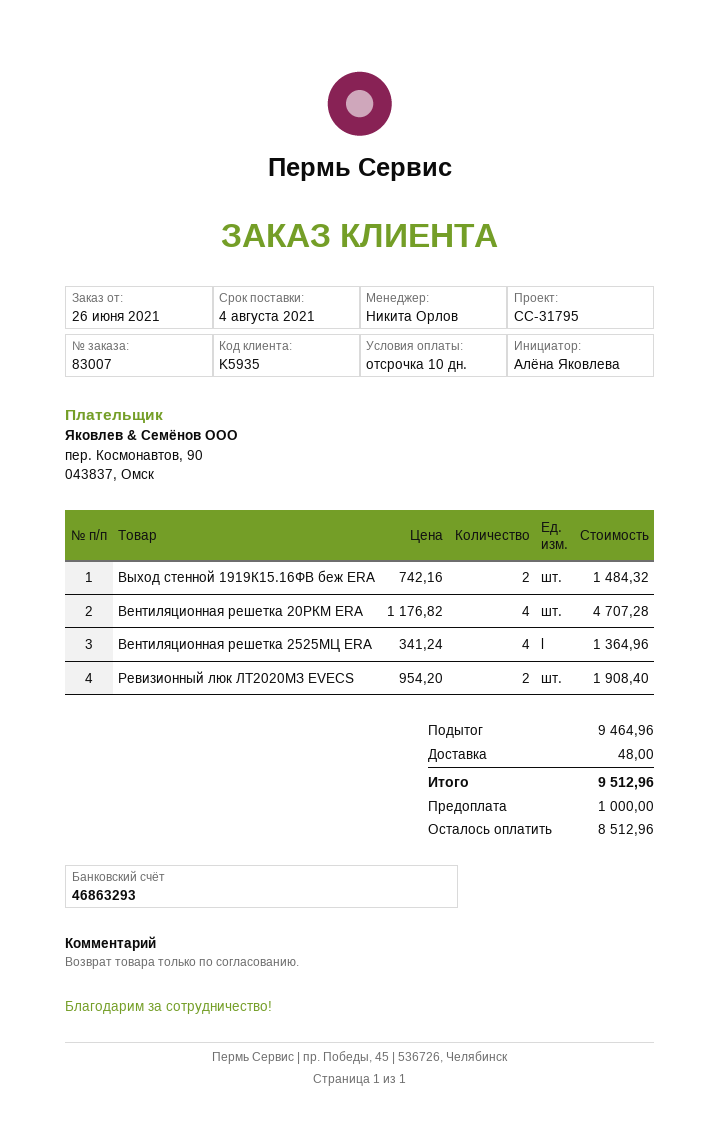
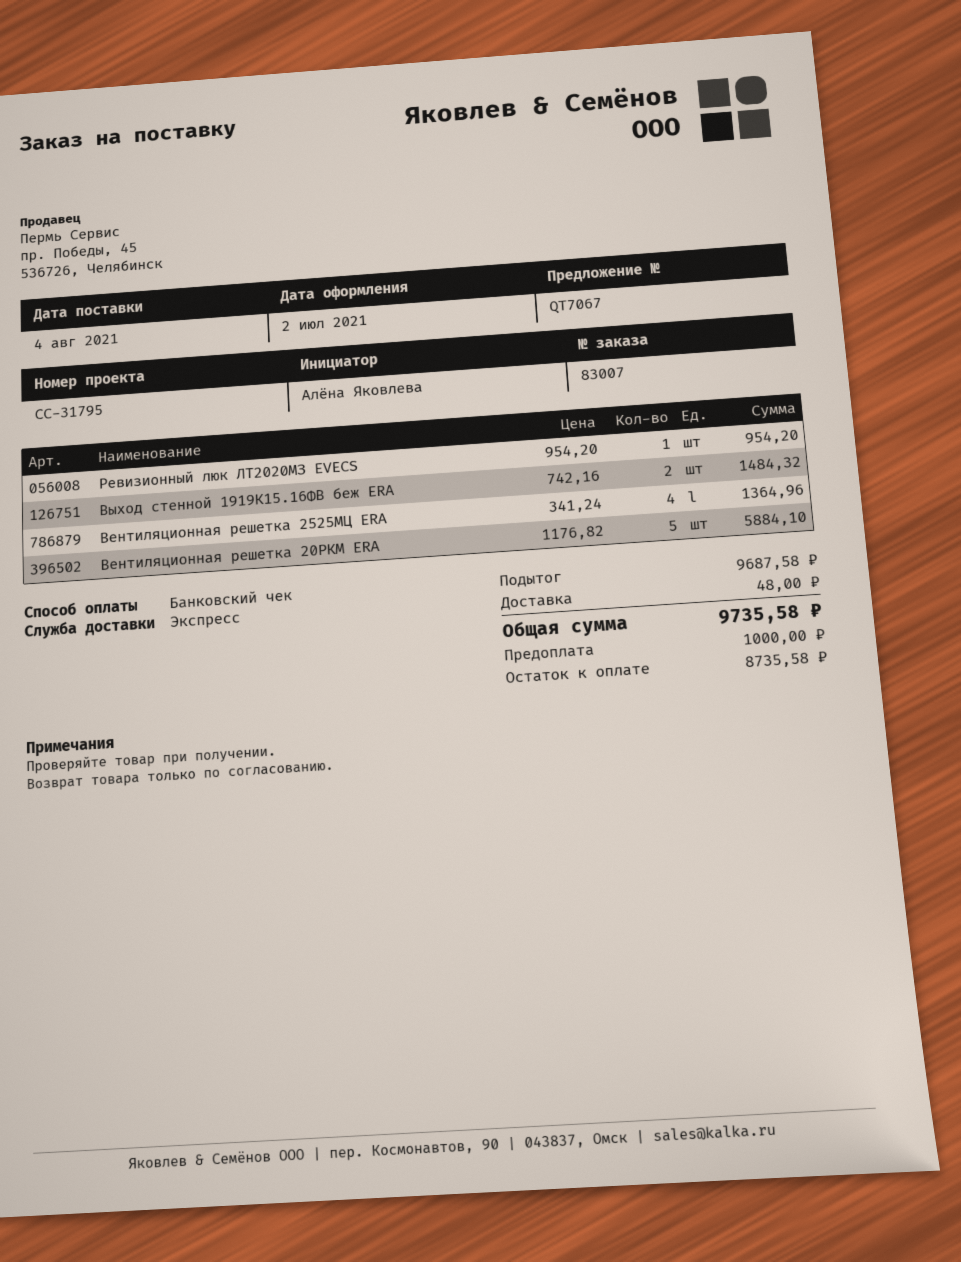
order date: 2021-06-26 -> 2021-07-02
Вентиляционная решетка 20РКМ ERA: 4 x 1176.82 = 4707.28 -> 5 x 1176.82 = 5884.10
Ревизионный люк ЛТ2020МЗ EVECS: 2 x 954.20 = 1908.40 -> 1 x 954.20 = 954.20
subtotal: 9464.96 -> 9687.58
total: 9512.96 -> 9735.58
balance: 8512.96 -> 8735.58

